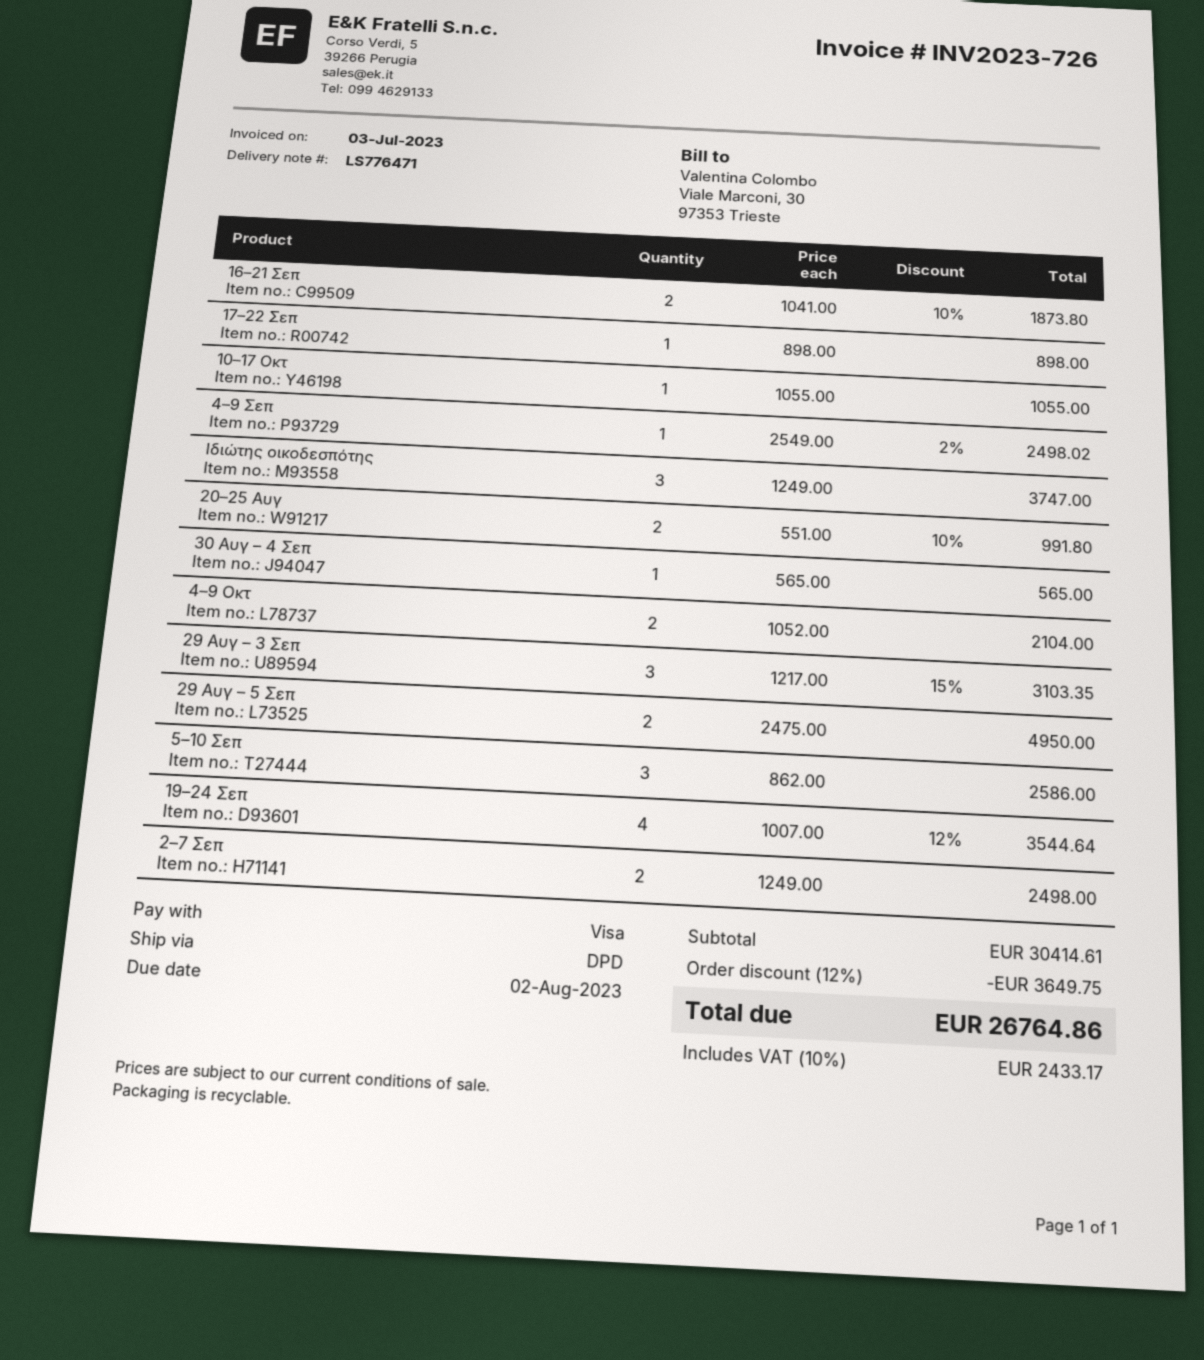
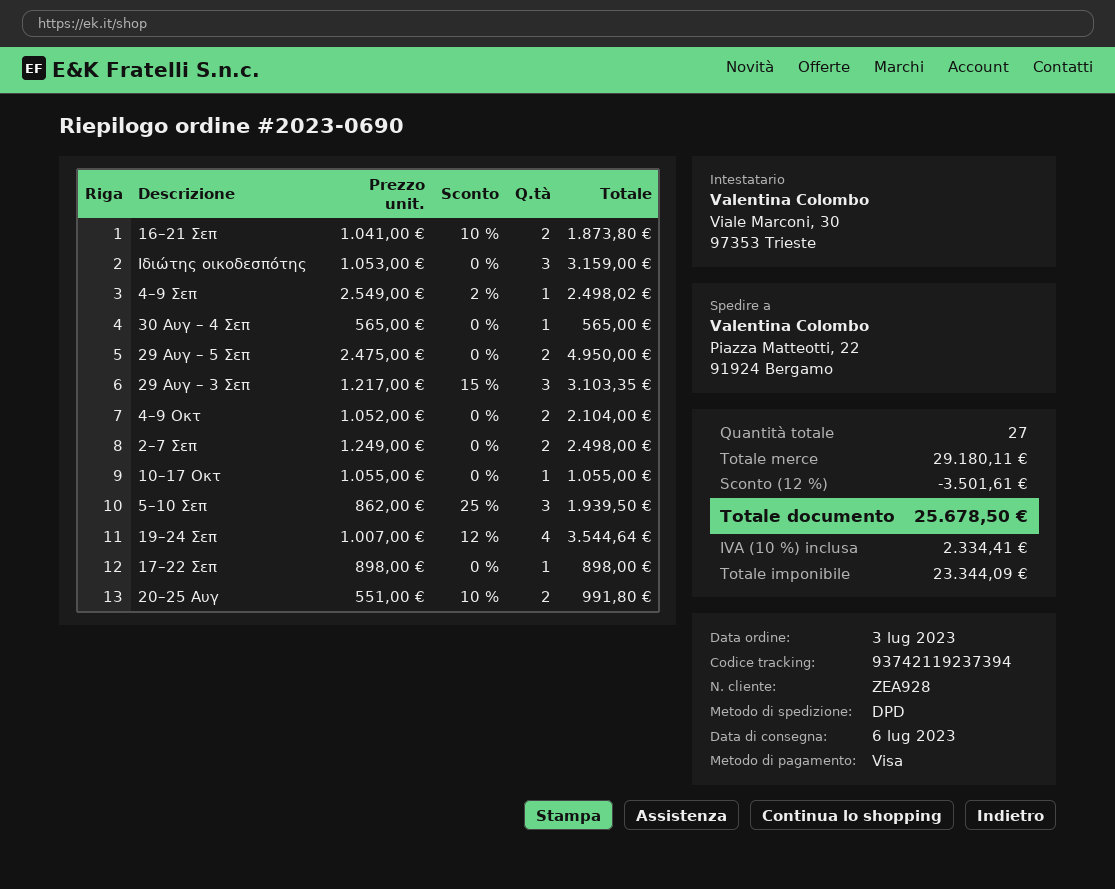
Ιδιώτης οικοδεσπότης: 3 x 1249.00 = 3747.00 -> 3 x 1053.00 = 3159.00
5–10 Σεπ: 3 x 862.00 = 2586.00 -> 3 x 862.00 - 25% = 1939.50
subtotal: 30414.61 -> 29180.11
discount: 12% = 3649.75 -> 12% = 3501.61
tax: 10% = 2433.17 -> 10% = 2334.41
total: 26764.86 -> 25678.50

